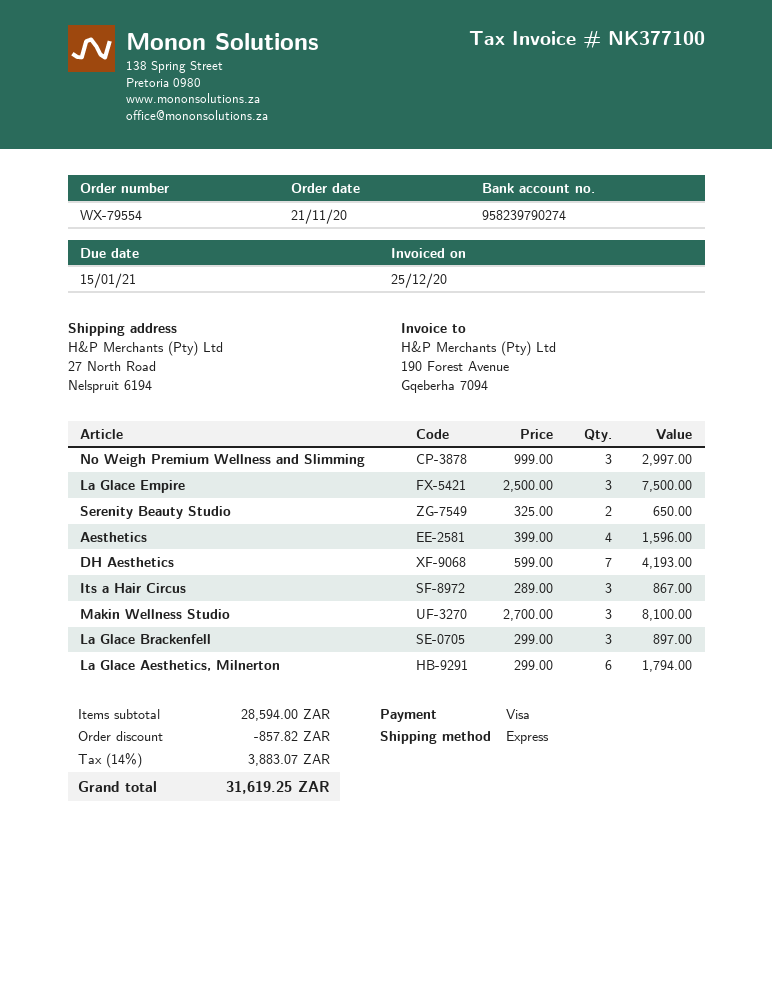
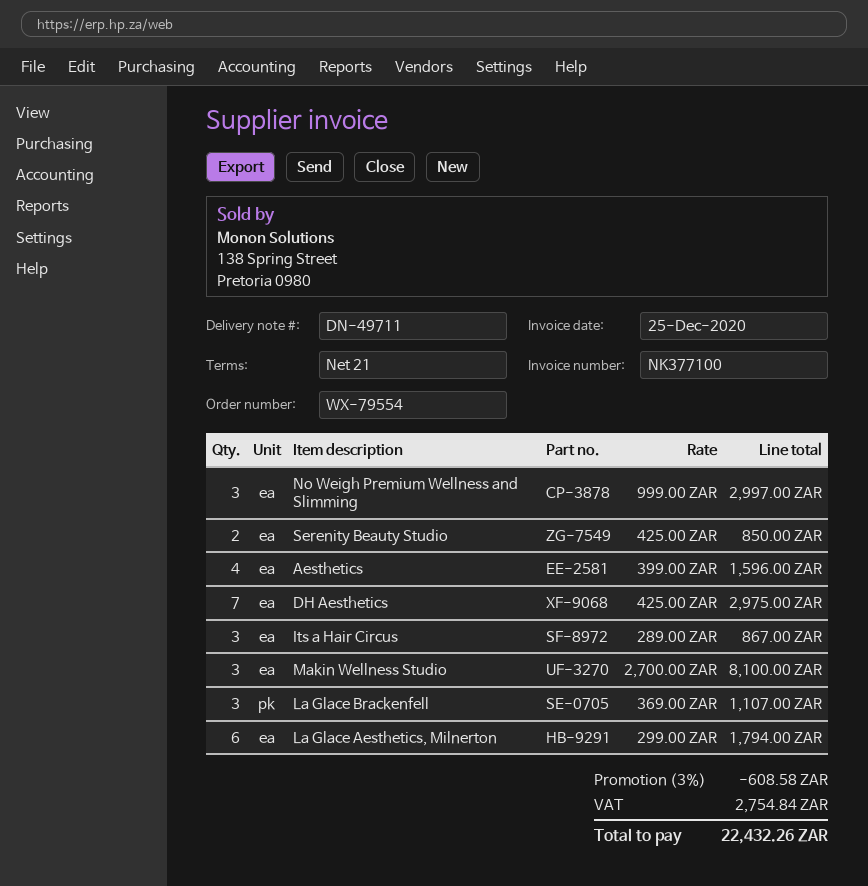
La Glace Empire: 3 x 2500.00 = 7500.00 -> none
Serenity Beauty Studio: 2 x 325.00 = 650.00 -> 2 x 425.00 = 850.00
DH Aesthetics: 7 x 599.00 = 4193.00 -> 7 x 425.00 = 2975.00
La Glace Brackenfell: 3 x 299.00 = 897.00 -> 3 x 369.00 = 1107.00
discount: 857.82 -> 608.58
tax: 3883.07 -> 2754.84
total: 31619.25 -> 22432.26

